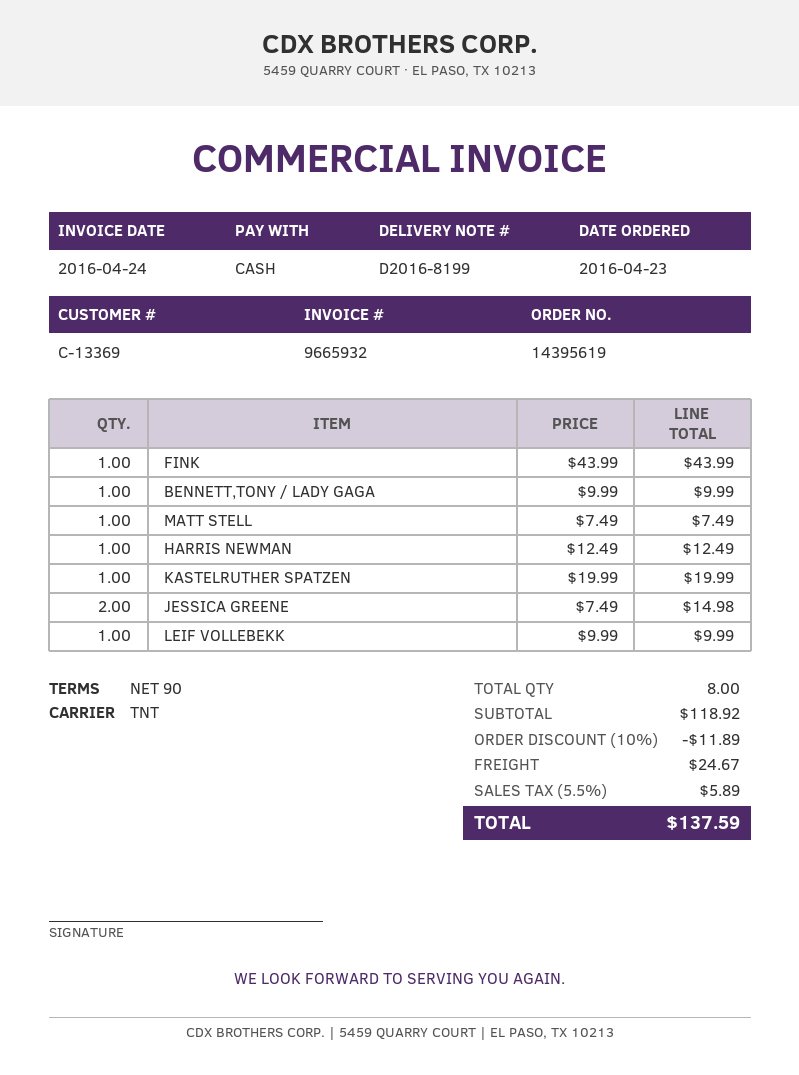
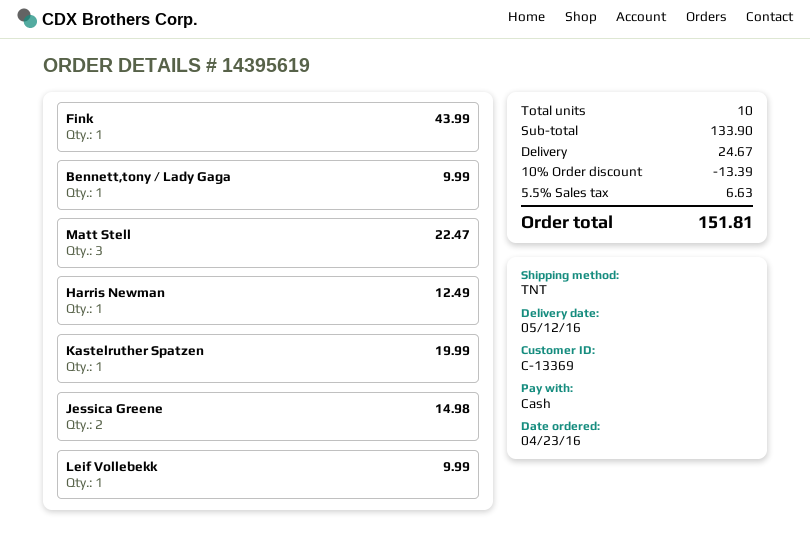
MATT STELL: 1 for 7.49 -> 3 for 22.47
total quantity: 8 -> 10
subtotal: 118.92 -> 133.90
discount: 10% = 11.89 -> 10% = 13.39
tax: 5.5% = 5.89 -> 5.5% = 6.63
total: 137.59 -> 151.81

